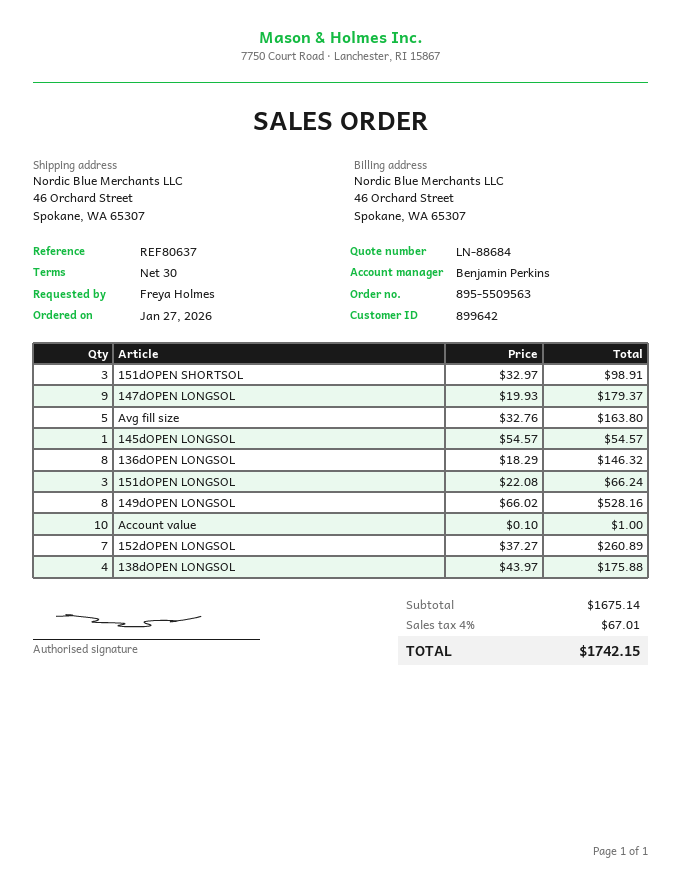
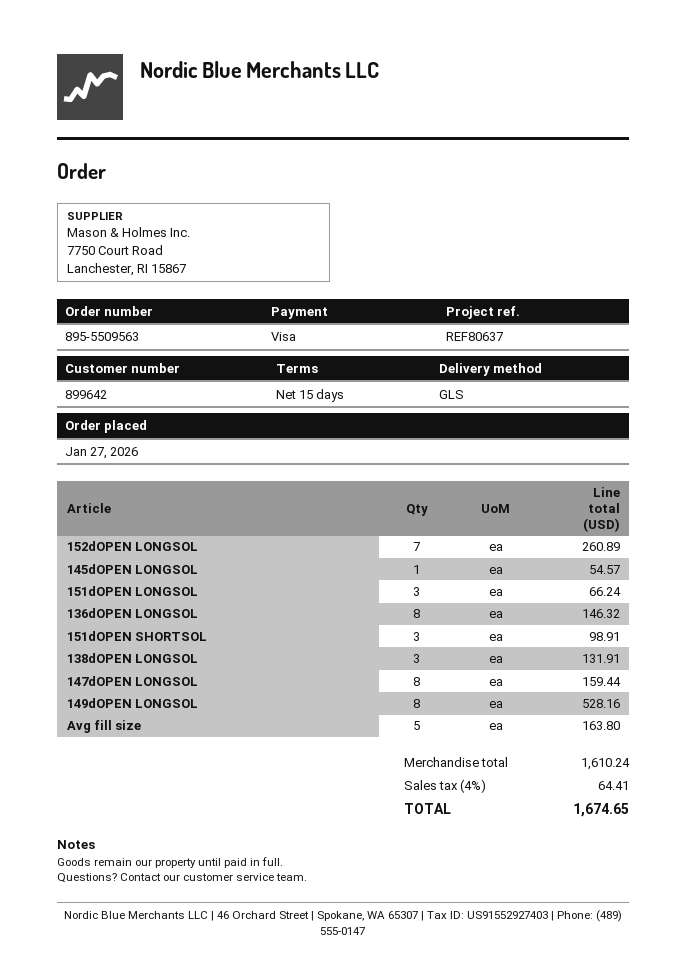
payment terms: 30 days -> 15 days
147dOPEN LONGSOL: 9 for 179.37 -> 8 for 159.44
Account value: 10 for 1.00 -> none
138dOPEN LONGSOL: 4 for 175.88 -> 3 for 131.91
subtotal: 1675.14 -> 1610.24
tax: 4% = 67.01 -> 4% = 64.41
total: 1742.15 -> 1674.65

